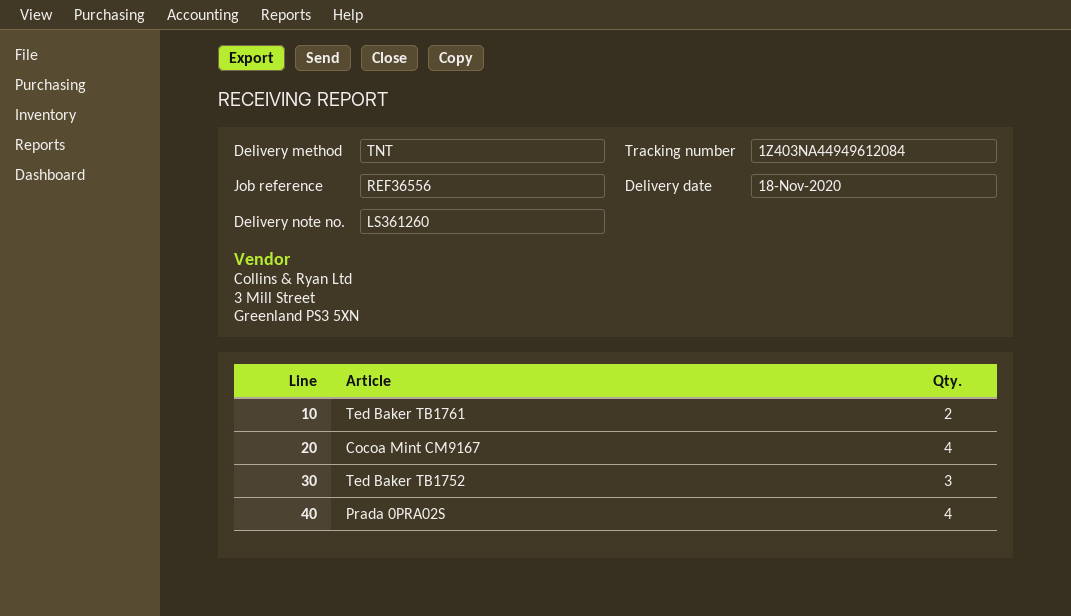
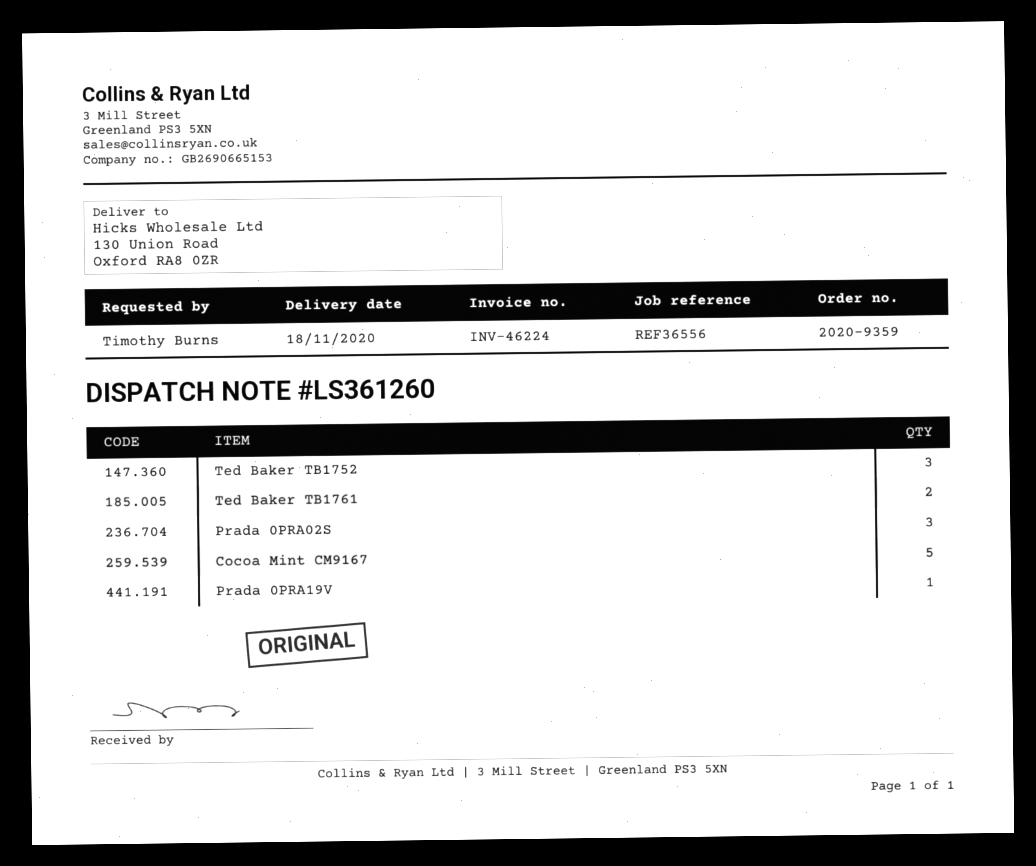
Cocoa Mint CM9167: 4 -> 5
Prada 0PRA02S: 4 -> 3
Prada 0PRA19V: none -> 1

